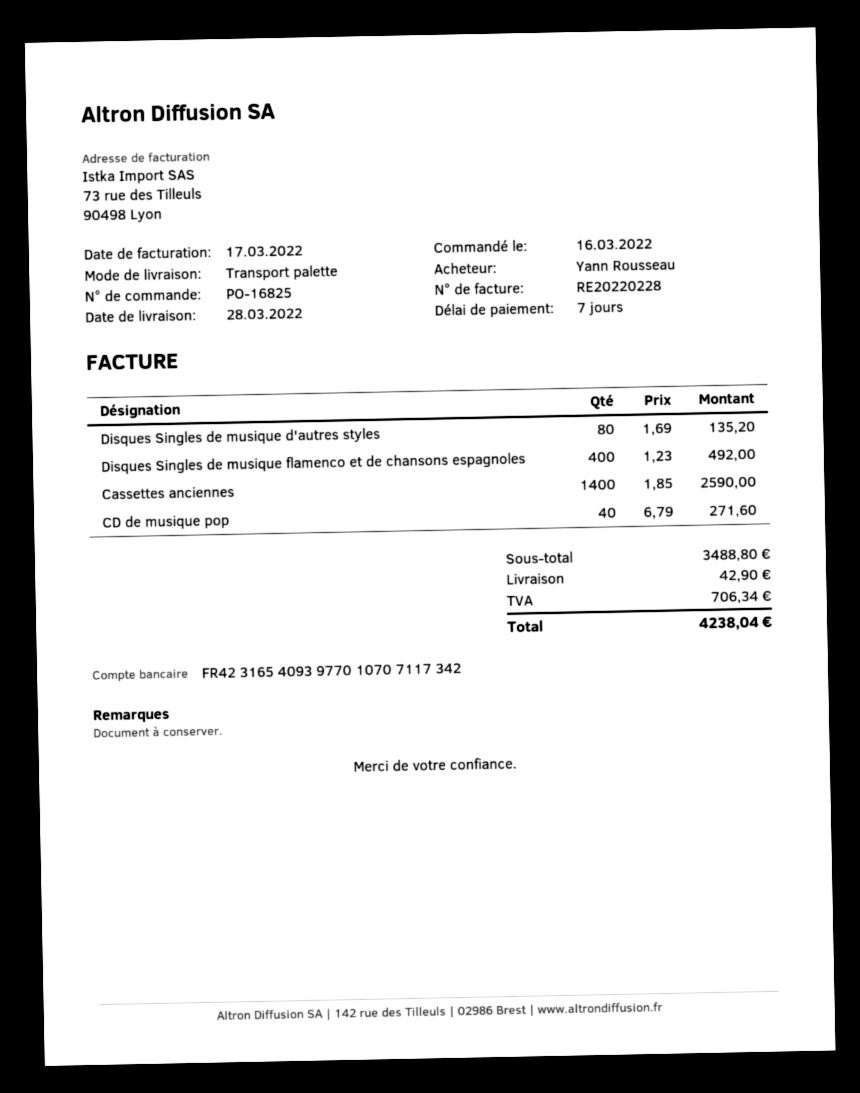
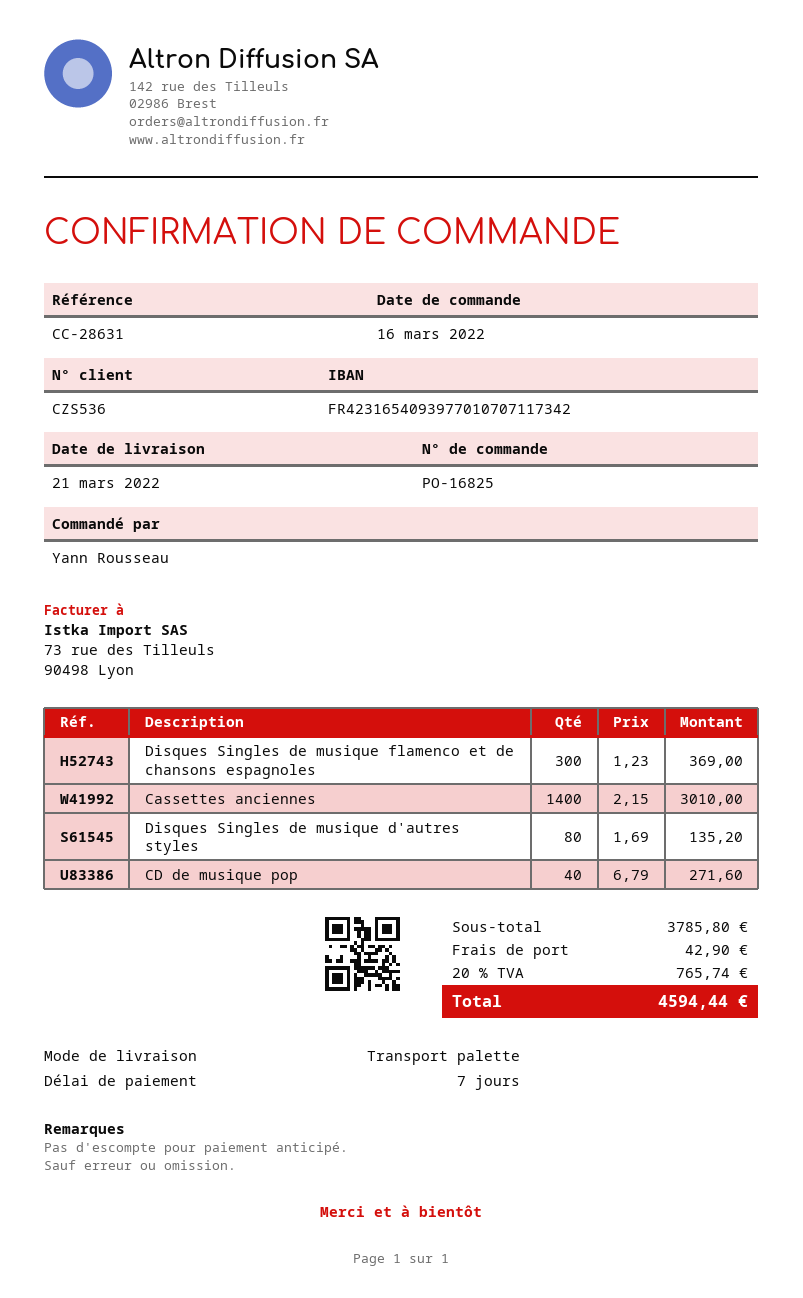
delivery date: 2022-03-28 -> 2022-03-21
Disques Singles de musique flamenco et de chansons espagnoles: 400 x 1.23 = 492.00 -> 300 x 1.23 = 369.00
Cassettes anciennes: 1400 x 1.85 = 2590.00 -> 1400 x 2.15 = 3010.00
subtotal: 3488.80 -> 3785.80
tax: 706.34 -> 765.74
total: 4238.04 -> 4594.44

